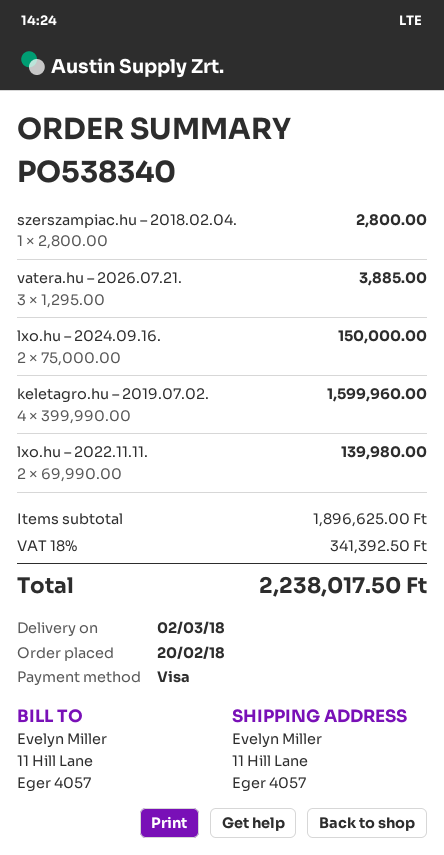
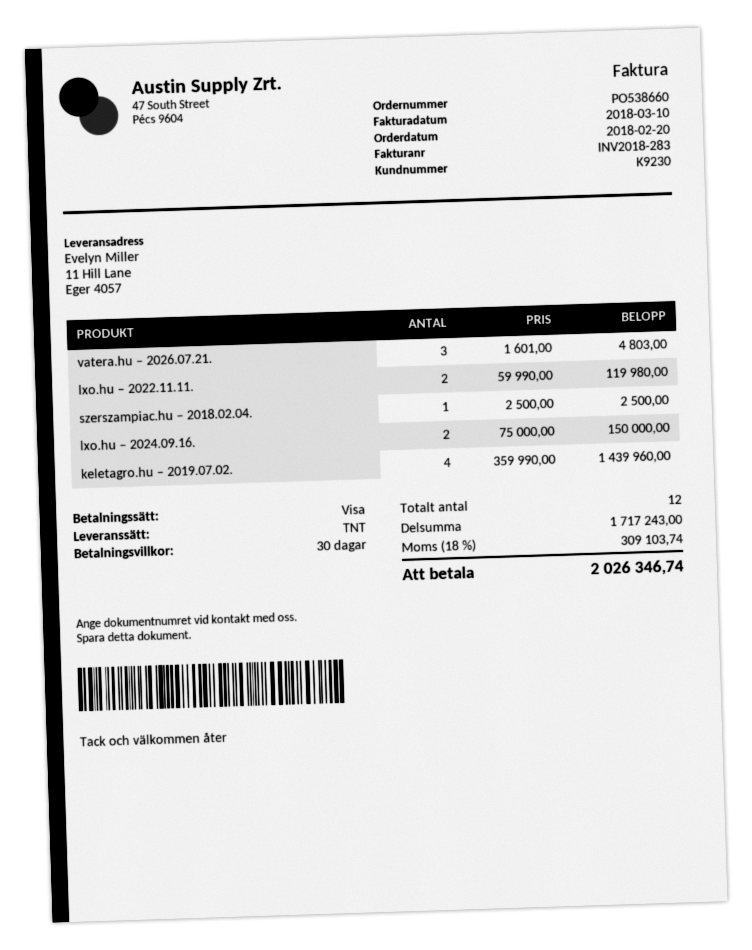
order number: PO538340 -> PO538660
szerszampiac.hu – 2018.02.04.: 1 x 2800.00 = 2800.00 -> 1 x 2500.00 = 2500.00
vatera.hu – 2026.07.21.: 3 x 1295.00 = 3885.00 -> 3 x 1601.00 = 4803.00
keletagro.hu – 2019.07.02.: 4 x 399990.00 = 1599960.00 -> 4 x 359990.00 = 1439960.00
lxo.hu – 2022.11.11.: 2 x 69990.00 = 139980.00 -> 2 x 59990.00 = 119980.00
subtotal: 1896625.00 -> 1717243.00
tax: 18% = 341392.50 -> 18% = 309103.74
total: 2238017.50 -> 2026346.74

